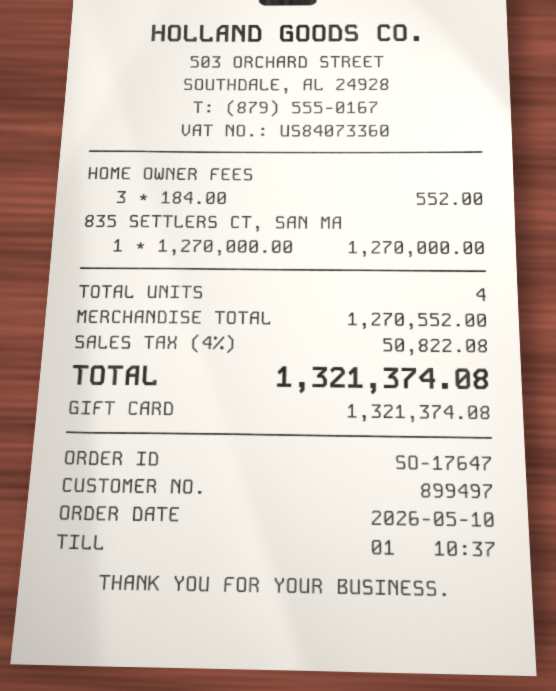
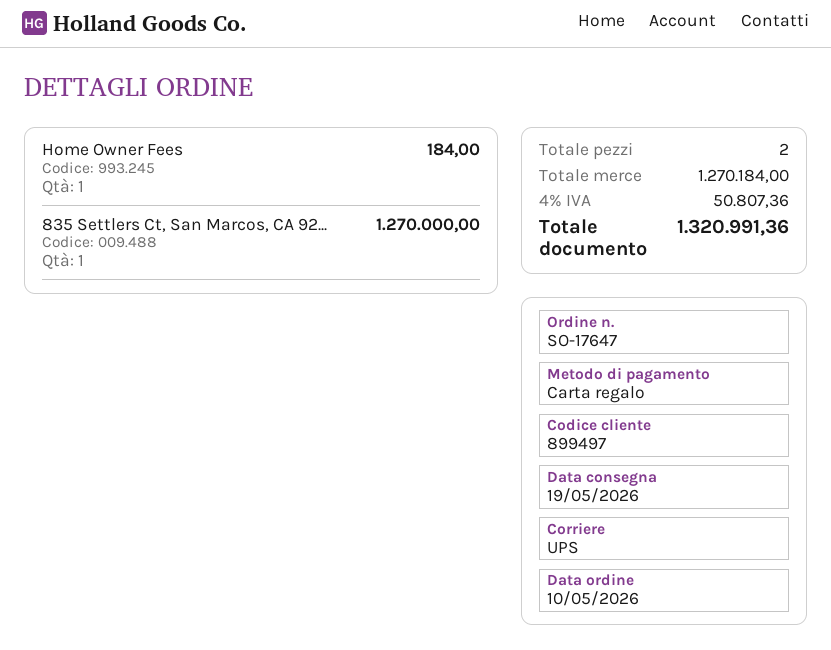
HOME OWNER FEES: 3 for 552.00 -> 1 for 184.00
total quantity: 4 -> 2
subtotal: 1270552.00 -> 1270184.00
tax: 4% = 50822.08 -> 4% = 50807.36
total: 1321374.08 -> 1320991.36

